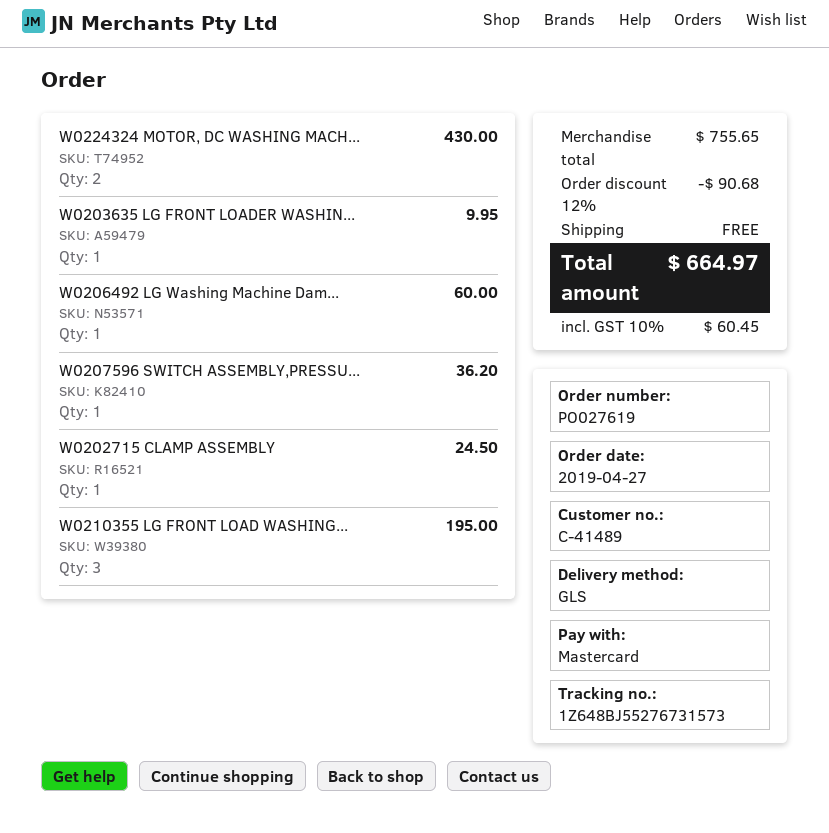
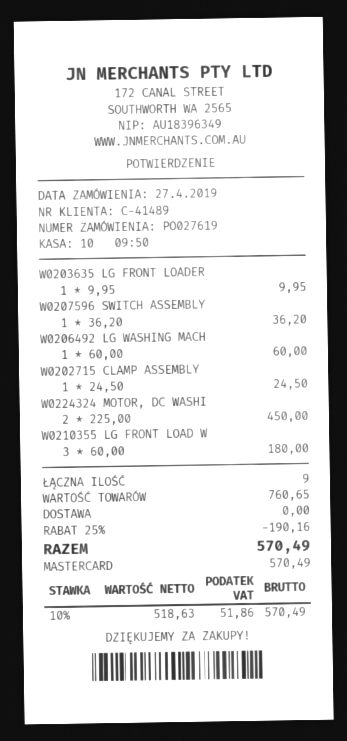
W0224324 MOTOR, DC WASHING MACH...: 2 for 430.00 -> 2 for 450.00
W0210355 LG FRONT LOAD WASHING...: 3 for 195.00 -> 3 for 180.00
subtotal: 755.65 -> 760.65
discount: 12% = 90.68 -> 25% = 190.16
tax: 10% = 60.45 -> 10% = 51.86
total: 664.97 -> 570.49

